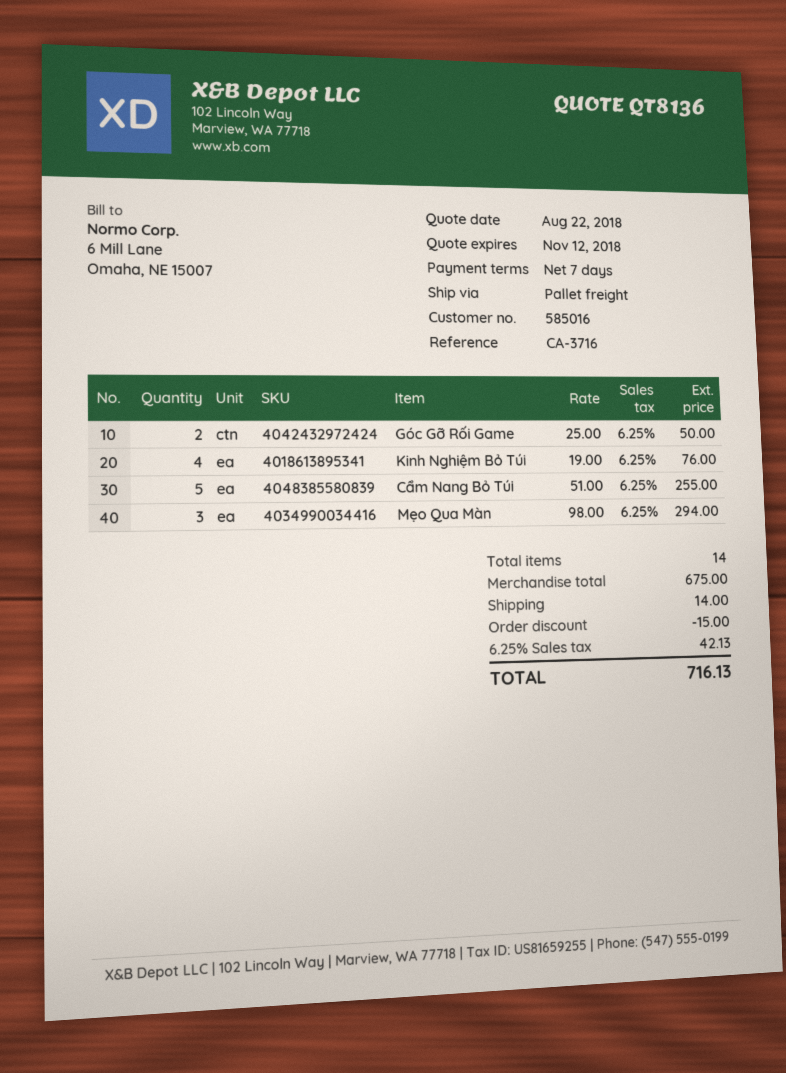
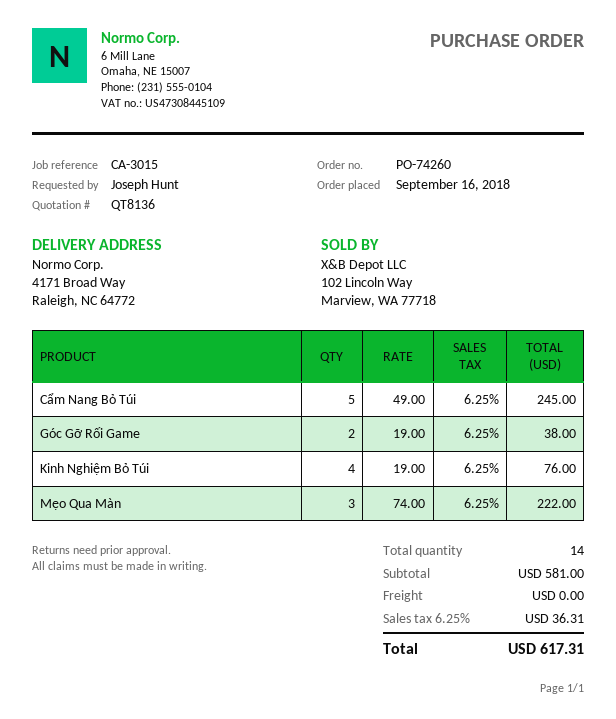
reference: CA-3716 -> CA-3015
Góc Gỡ Rối Game: 2 x 25.00 = 50.00 -> 2 x 19.00 = 38.00
Cẩm Nang Bỏ Túi: 5 x 51.00 = 255.00 -> 5 x 49.00 = 245.00
Mẹo Qua Màn: 3 x 98.00 = 294.00 -> 3 x 74.00 = 222.00
subtotal: 675.00 -> 581.00
discount: 15.00 -> none
shipping: 14.00 -> 0.00
tax: 6.25% = 42.13 -> 6.25% = 36.31
total: 716.13 -> 617.31

